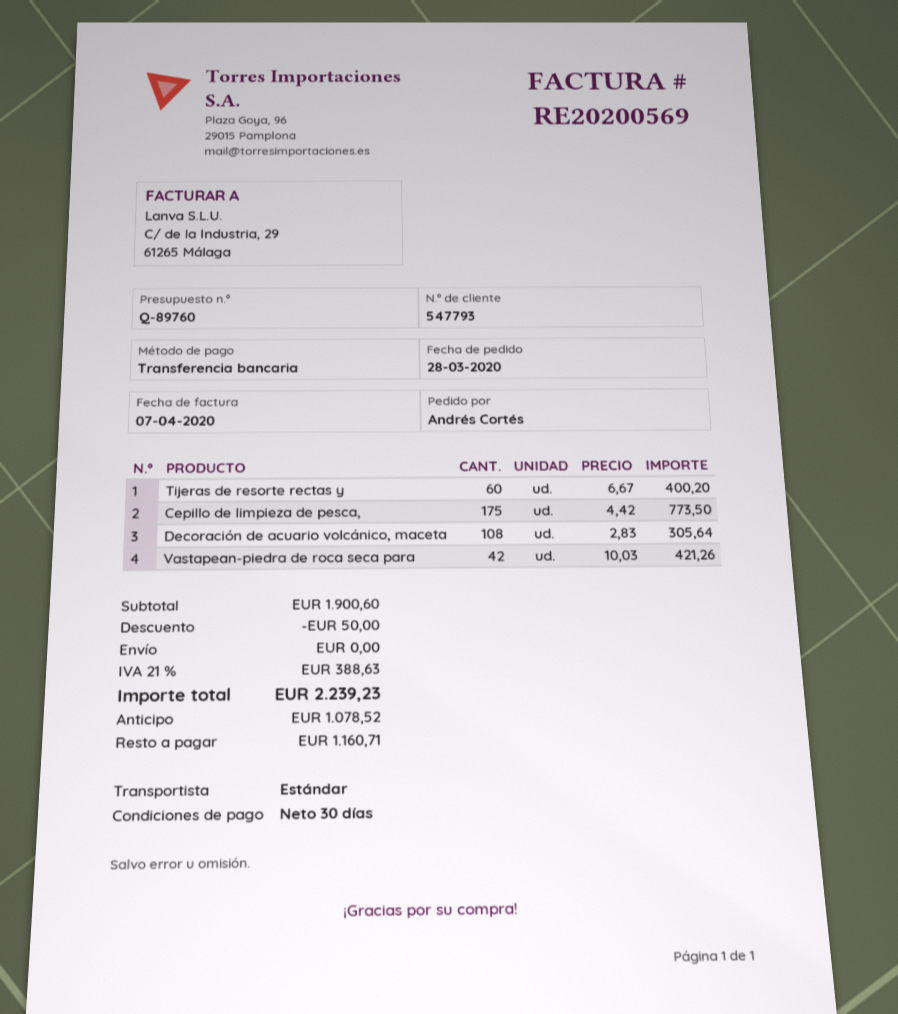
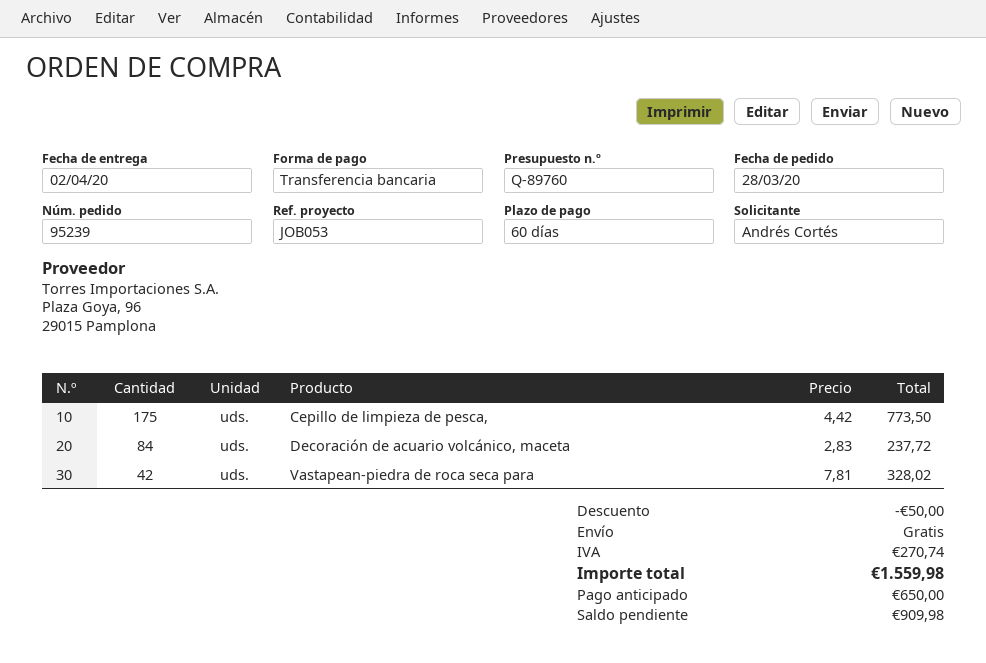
payment terms: 30 days -> 60 days
Tijeras de resorte rectas y: 60 x 6.67 = 400.20 -> none
Decoración de acuario volcánico, maceta: 108 x 2.83 = 305.64 -> 84 x 2.83 = 237.72
Vastapean-piedra de roca seca para: 42 x 10.03 = 421.26 -> 42 x 7.81 = 328.02
tax: 388.63 -> 270.74
total: 2239.23 -> 1559.98
deposit: 1078.52 -> 650.00
balance: 1160.71 -> 909.98

